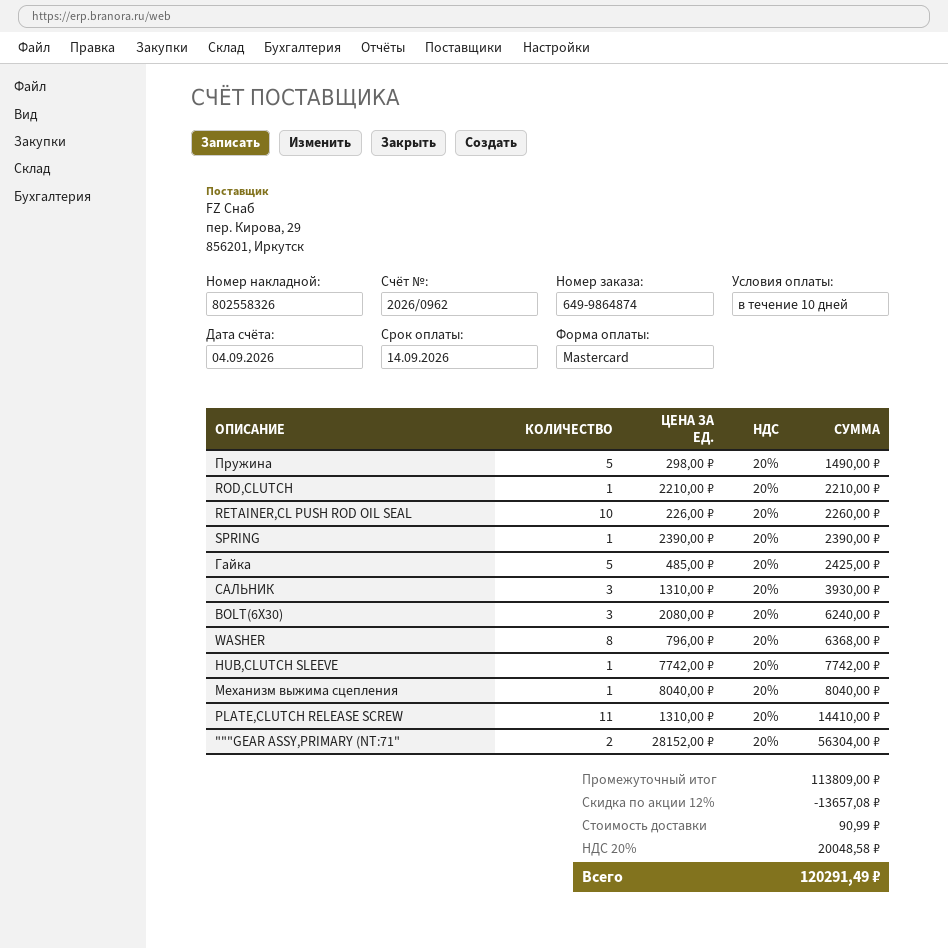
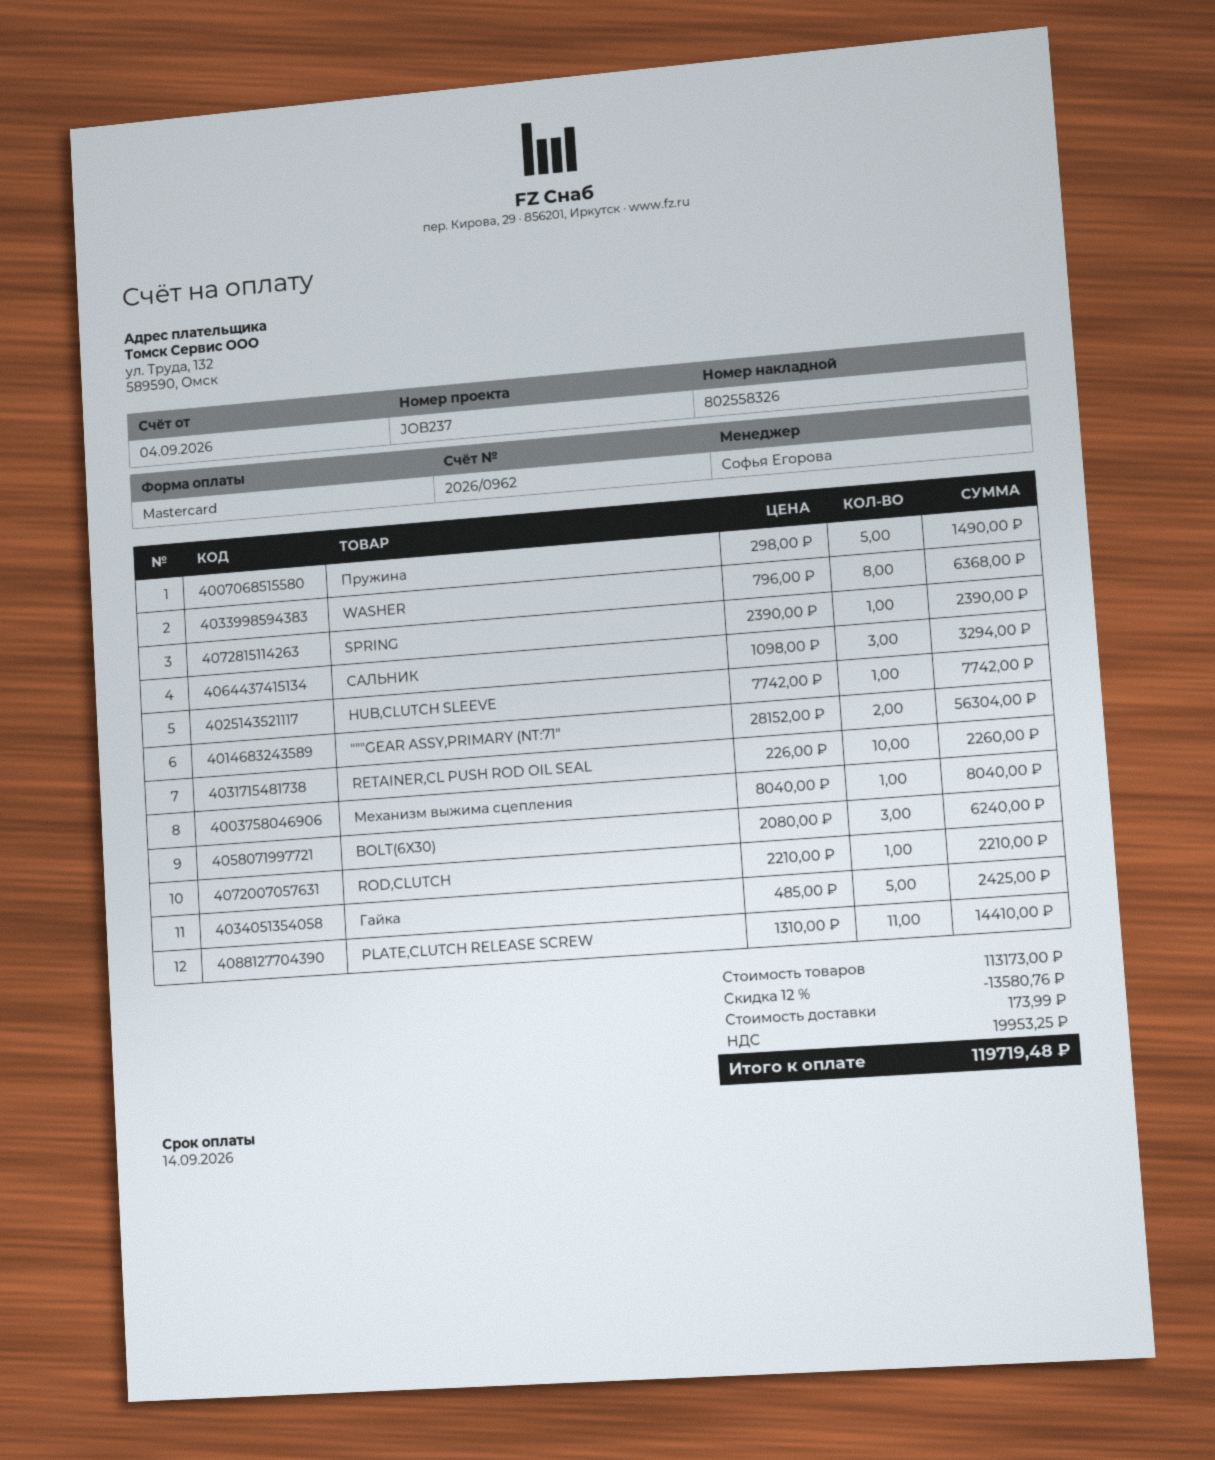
САЛЬНИК: 3 x 1310.00 = 3930.00 -> 3 x 1098.00 = 3294.00
subtotal: 113809.00 -> 113173.00
discount: 12% = 13657.08 -> 12% = 13580.76
shipping: 90.99 -> 173.99
tax: 20048.58 -> 19953.25
total: 120291.49 -> 119719.48

